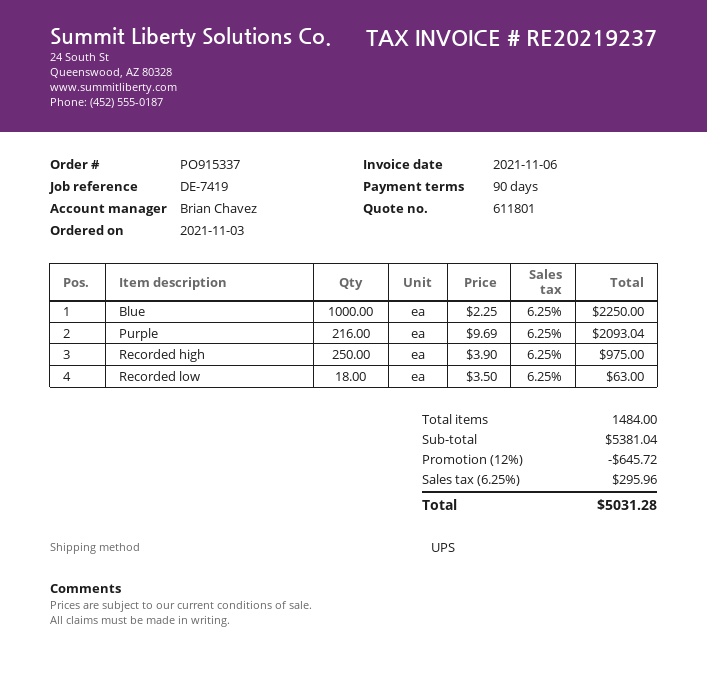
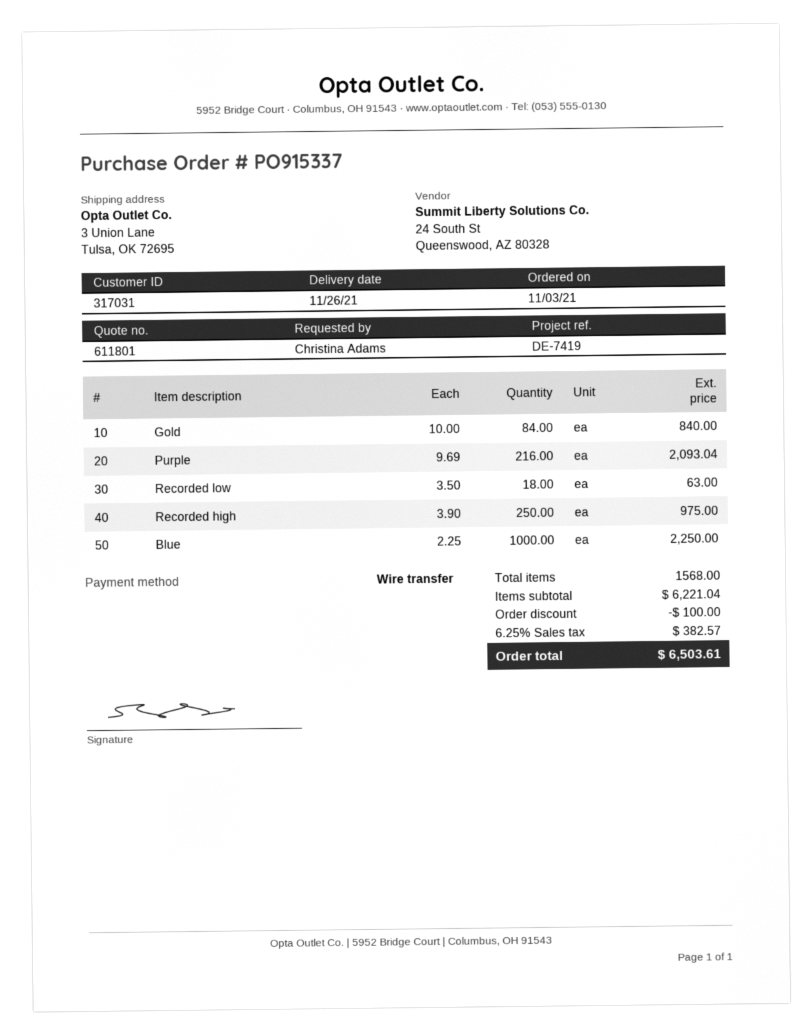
Gold: none -> 84 x 10.00 = 840.00
total quantity: 1484 -> 1568
subtotal: 5381.04 -> 6221.04
discount: 645.72 -> 100.00
tax: 6.25% = 295.96 -> 6.25% = 382.57
total: 5031.28 -> 6503.61

